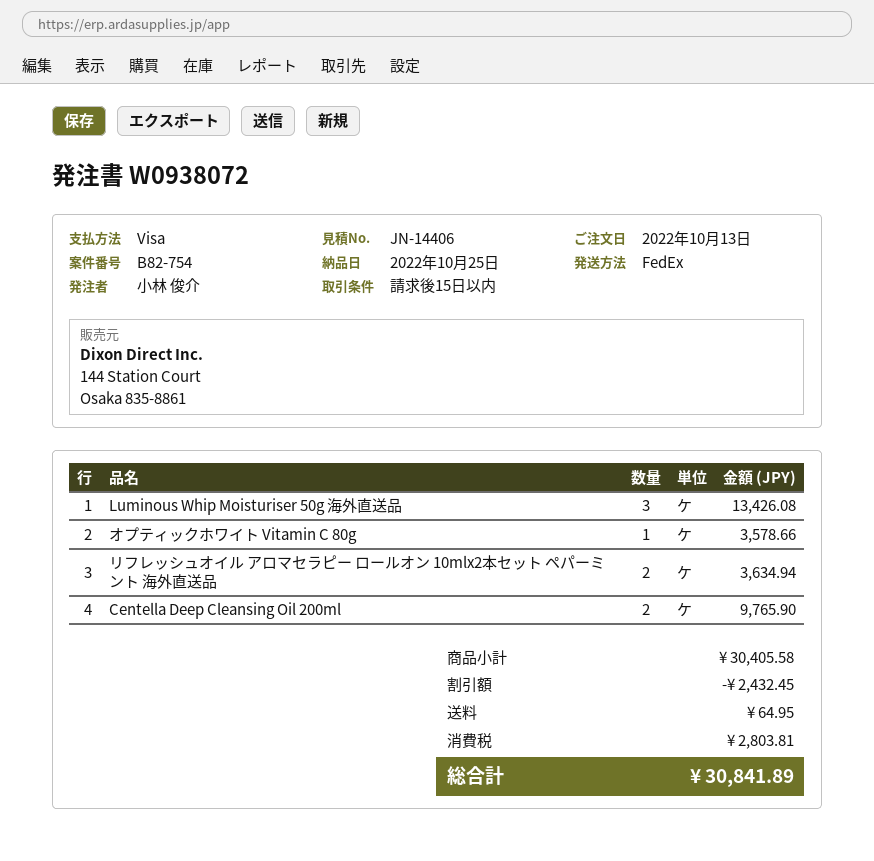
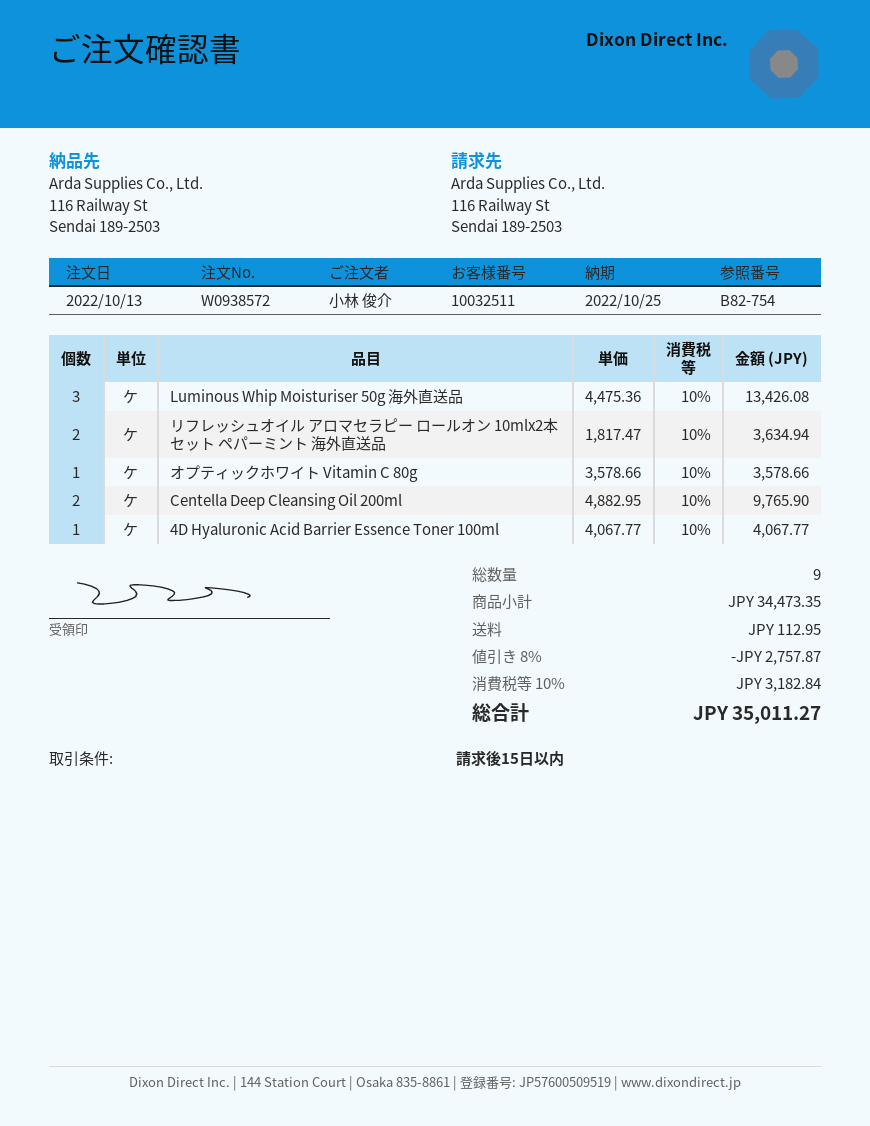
order number: W0938072 -> W0938572
4D Hyaluronic Acid Barrier Essence Toner 100ml: none -> 1 for 4067.77
subtotal: 30405.58 -> 34473.35
discount: 2432.45 -> 2757.87
shipping: 64.95 -> 112.95
tax: 2803.81 -> 3182.84
total: 30841.89 -> 35011.27

